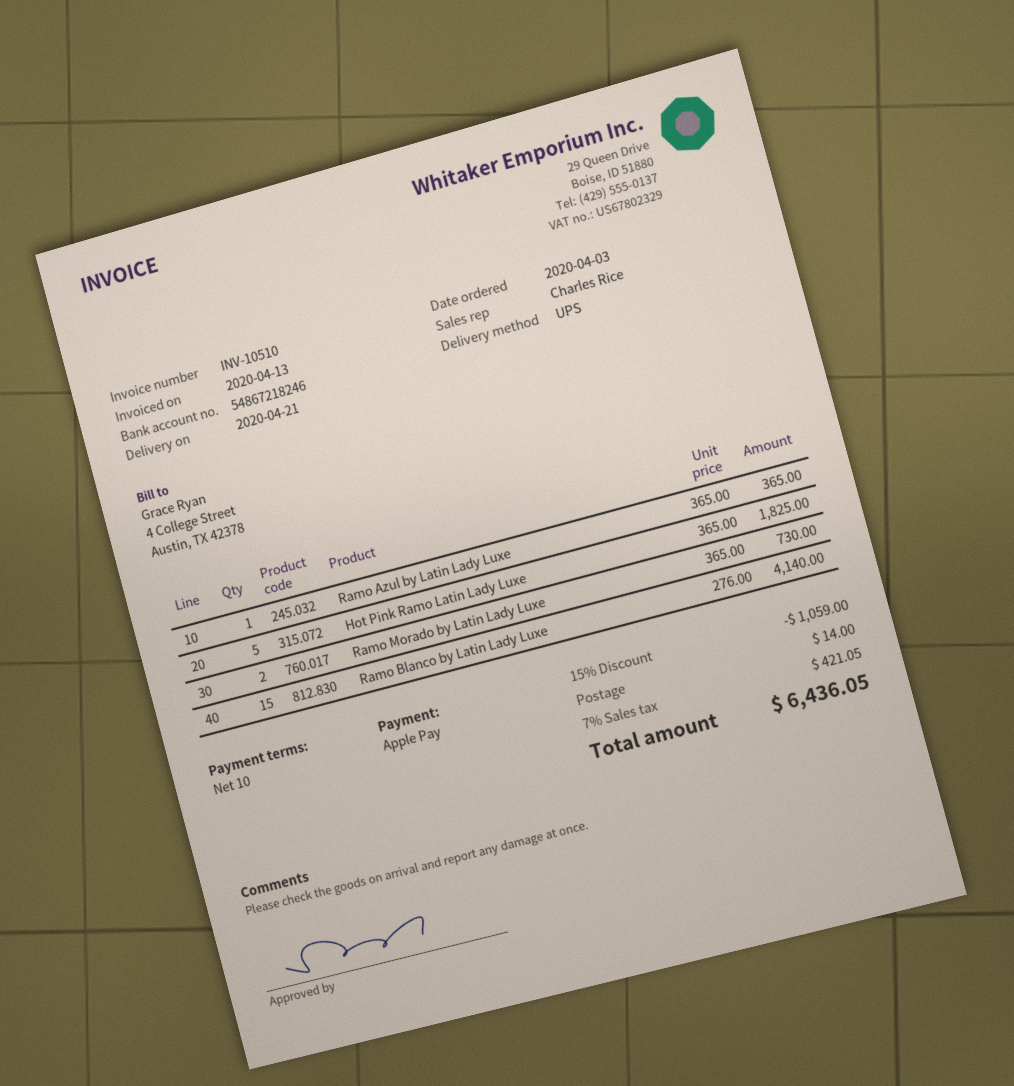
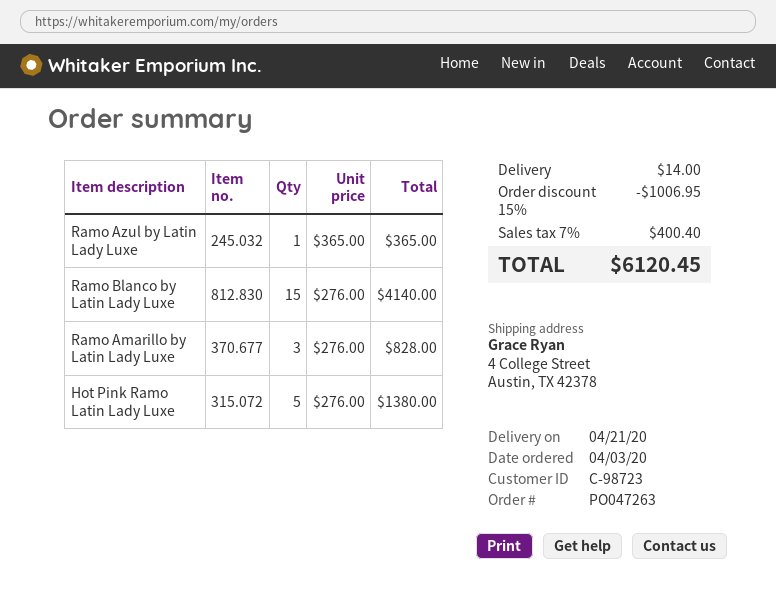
Hot Pink Ramo Latin Lady Luxe: 5 x 365.00 = 1825.00 -> 5 x 276.00 = 1380.00
Ramo Morado by Latin Lady Luxe: 2 x 365.00 = 730.00 -> none
Ramo Amarillo by Latin Lady Luxe: none -> 3 x 276.00 = 828.00
discount: 15% = 1059.00 -> 15% = 1006.95
tax: 7% = 421.05 -> 7% = 400.40
total: 6436.05 -> 6120.45

